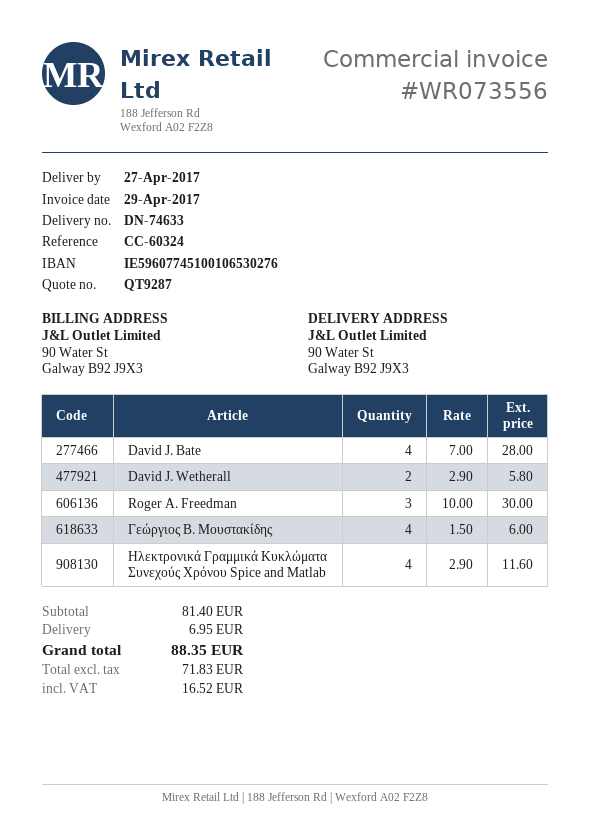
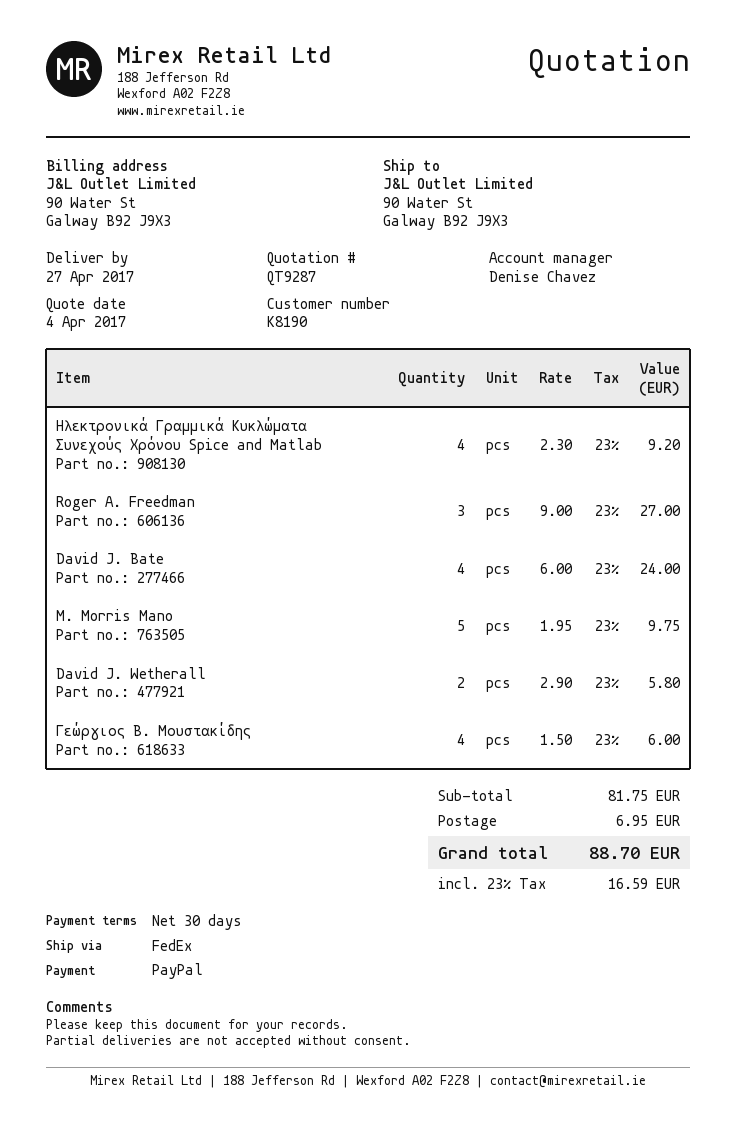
David J. Bate: 4 x 7.00 = 28.00 -> 4 x 6.00 = 24.00
Roger A. Freedman: 3 x 10.00 = 30.00 -> 3 x 9.00 = 27.00
Ηλεκτρονικά Γραμμικά Κυκλώματα Συνεχούς Χρόνου Spice and Matlab: 4 x 2.90 = 11.60 -> 4 x 2.30 = 9.20
M. Morris Mano: none -> 5 x 1.95 = 9.75
subtotal: 81.40 -> 81.75
tax: 16.52 -> 16.59
total: 88.35 -> 88.70

